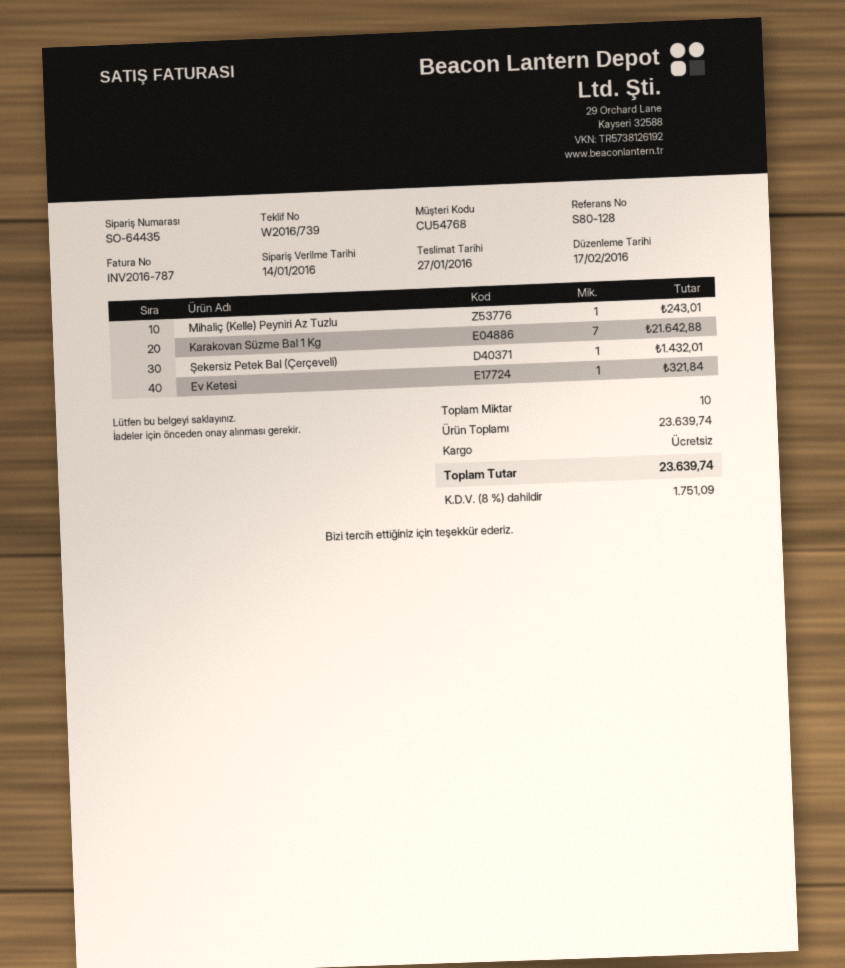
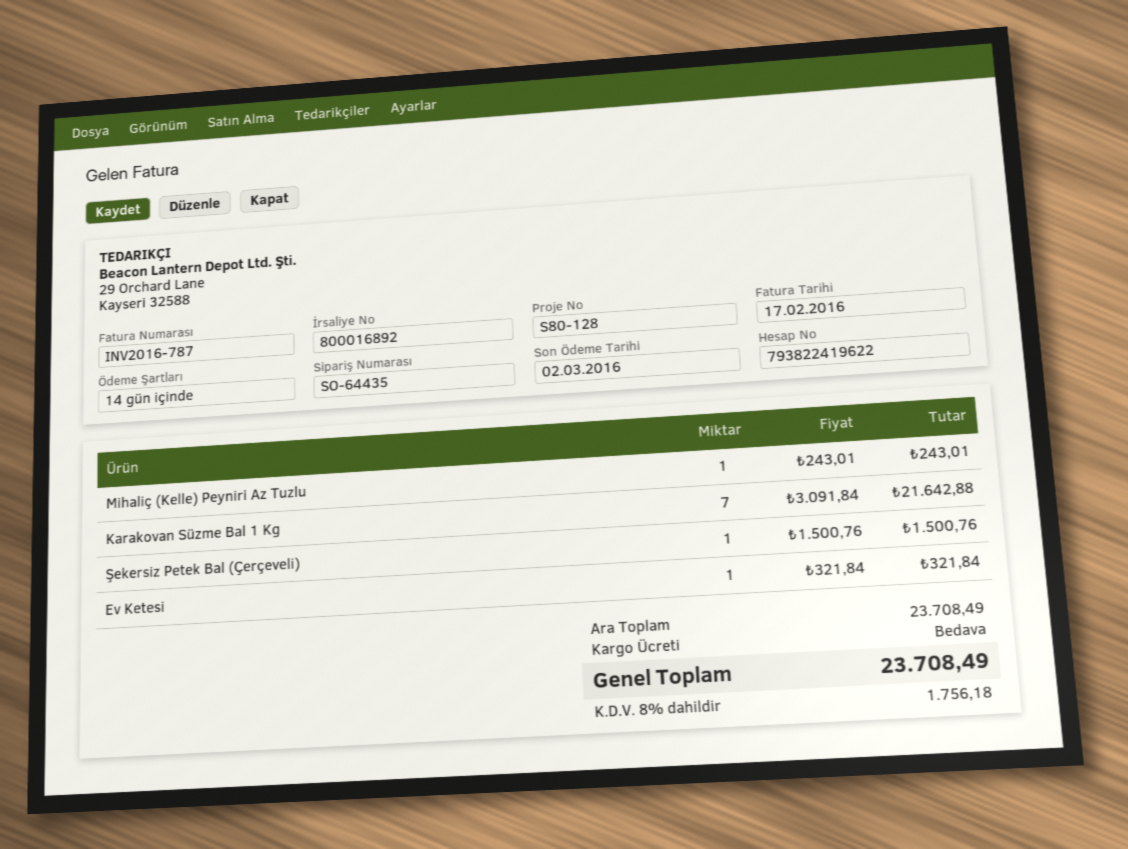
Şekersiz Petek Bal (Çerçeveli): 1 for 1432.01 -> 1 for 1500.76
subtotal: 23639.74 -> 23708.49
tax: 8% = 1751.09 -> 8% = 1756.18
total: 23639.74 -> 23708.49

